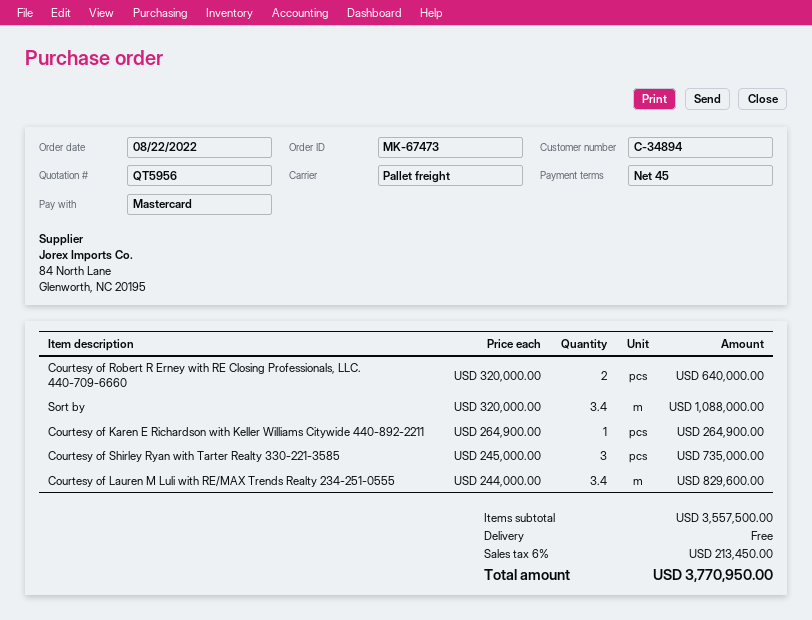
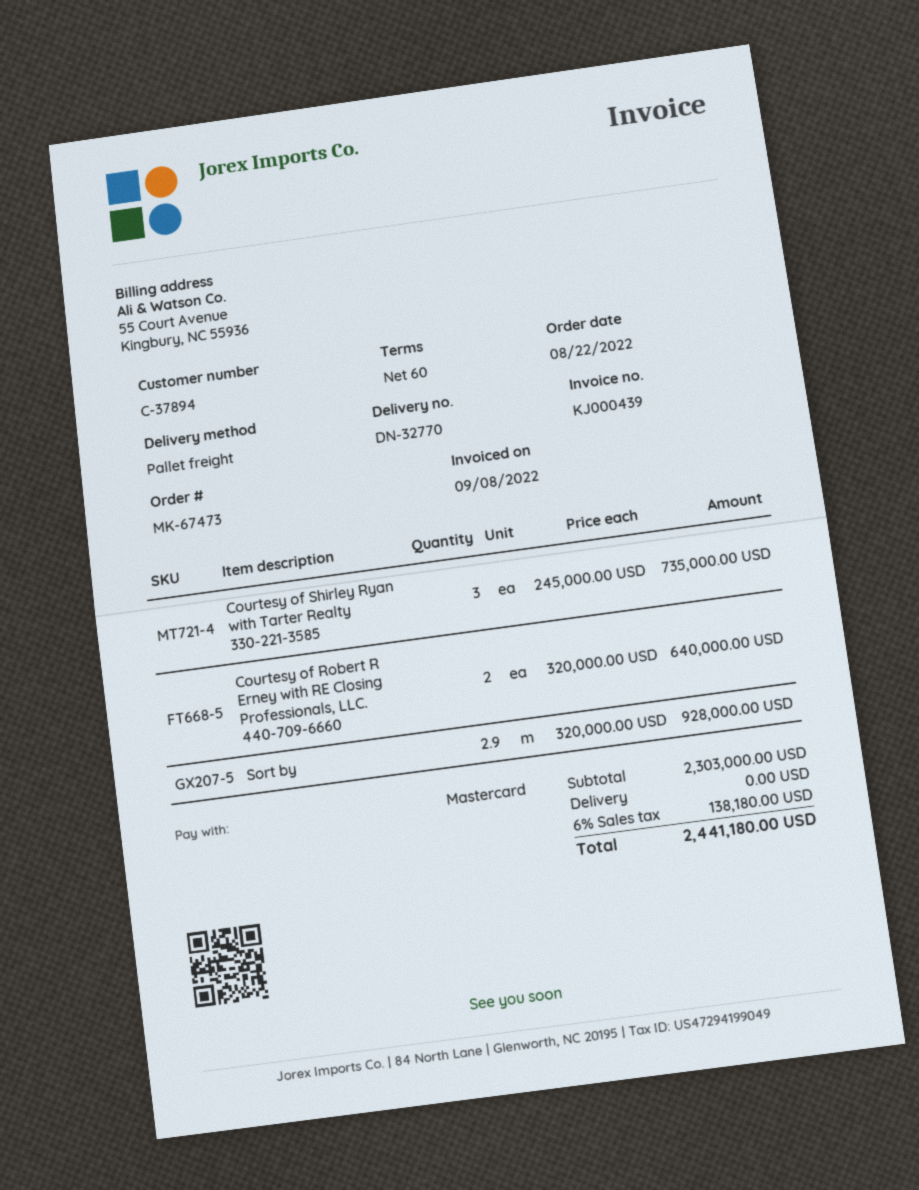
payment terms: 45 days -> 60 days
customer number: C-34894 -> C-37894
Sort by: 3.4 x 320000.00 = 1088000.00 -> 2.9 x 320000.00 = 928000.00
Courtesy of Karen E Richardson with Keller Williams Citywide 440-892-2211: 1 x 264900.00 = 264900.00 -> none
Courtesy of Lauren M Luli with RE/MAX Trends Realty 234-251-0555: 3.4 x 244000.00 = 829600.00 -> none
subtotal: 3557500.00 -> 2303000.00
tax: 6% = 213450.00 -> 6% = 138180.00
total: 3770950.00 -> 2441180.00

